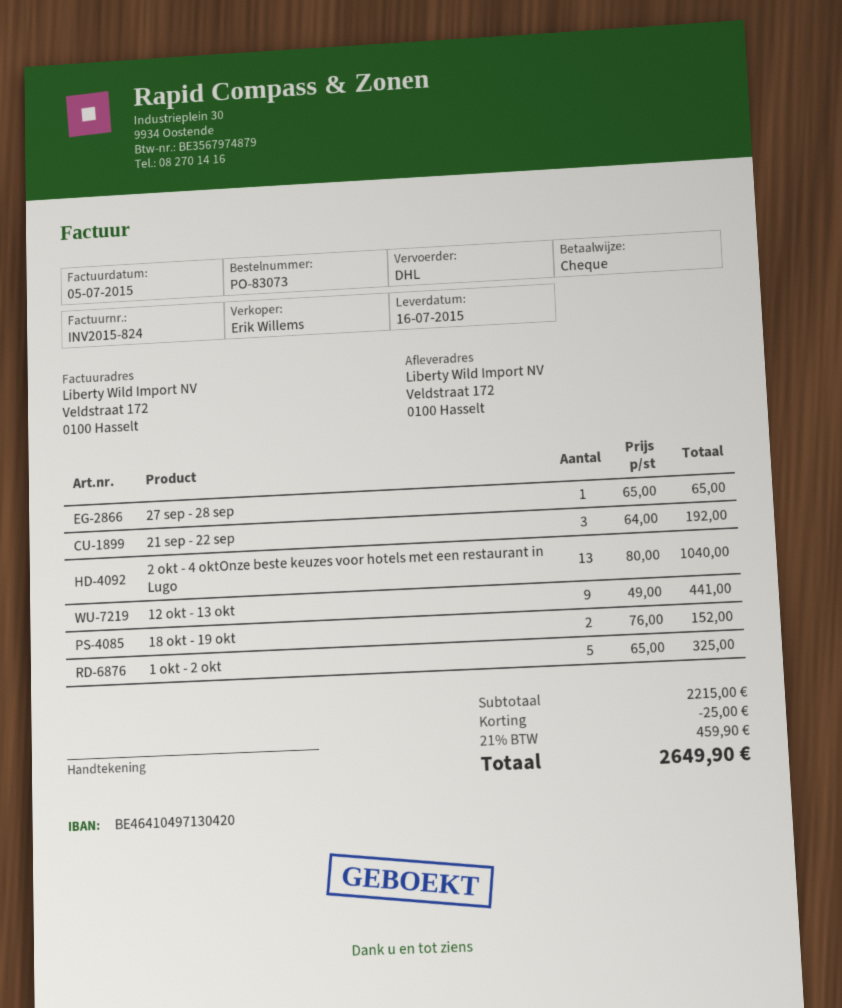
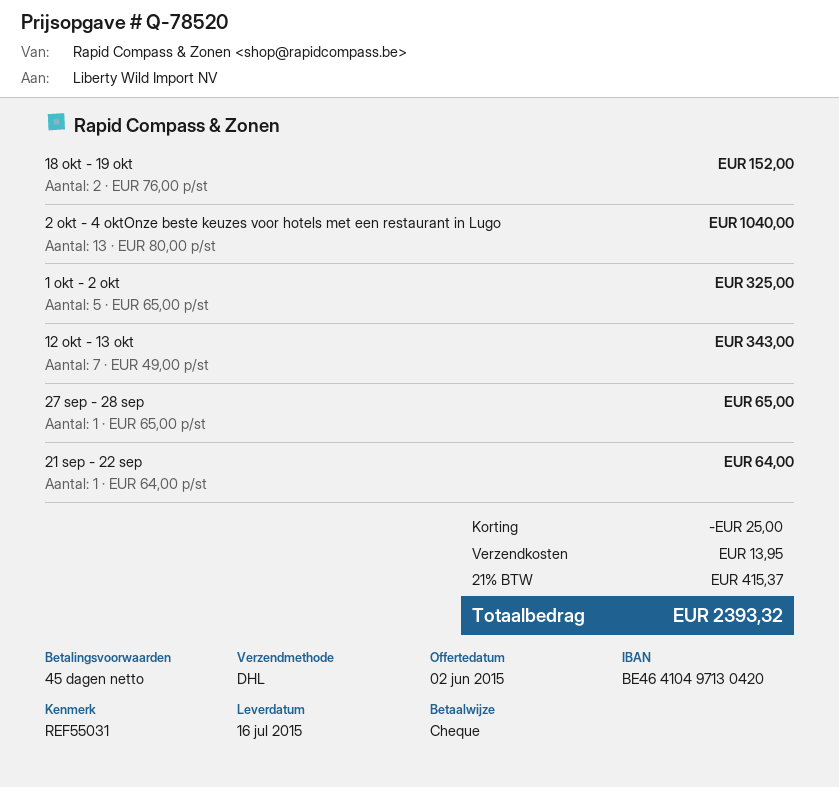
21 sep - 22 sep: 3 x 64.00 = 192.00 -> 1 x 64.00 = 64.00
12 okt - 13 okt: 9 x 49.00 = 441.00 -> 7 x 49.00 = 343.00
shipping: none -> 13.95
tax: 21% = 459.90 -> 21% = 415.37
total: 2649.90 -> 2393.32

